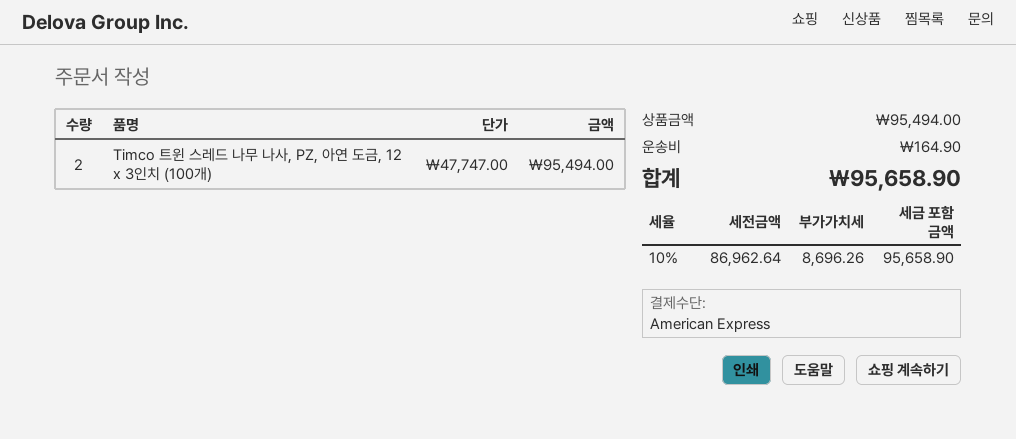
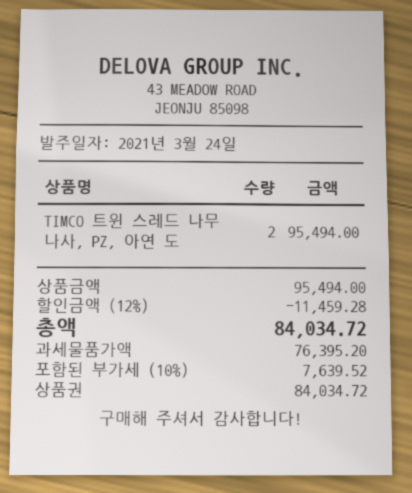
payment method: American Express -> gift card
discount: none -> 12% = 11459.28
shipping: 164.90 -> none
net: 86962.64 -> 76395.20
tax: 10% = 8696.26 -> 10% = 7639.52
total: 95658.90 -> 84034.72

